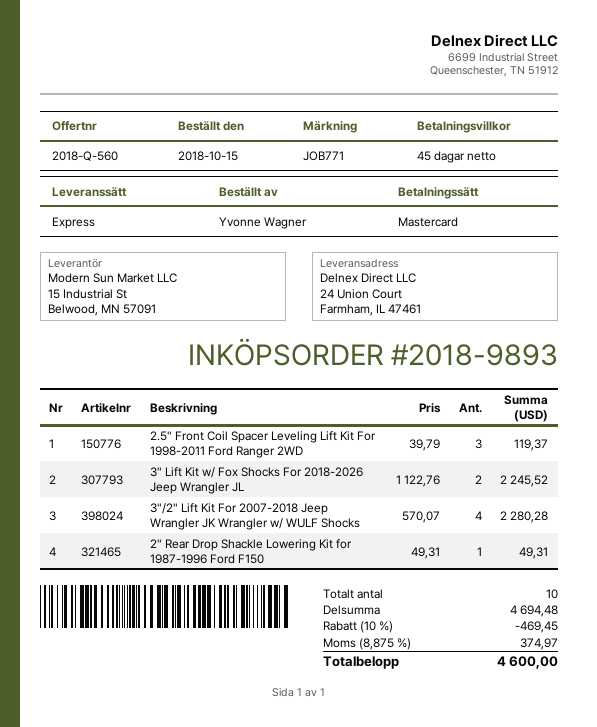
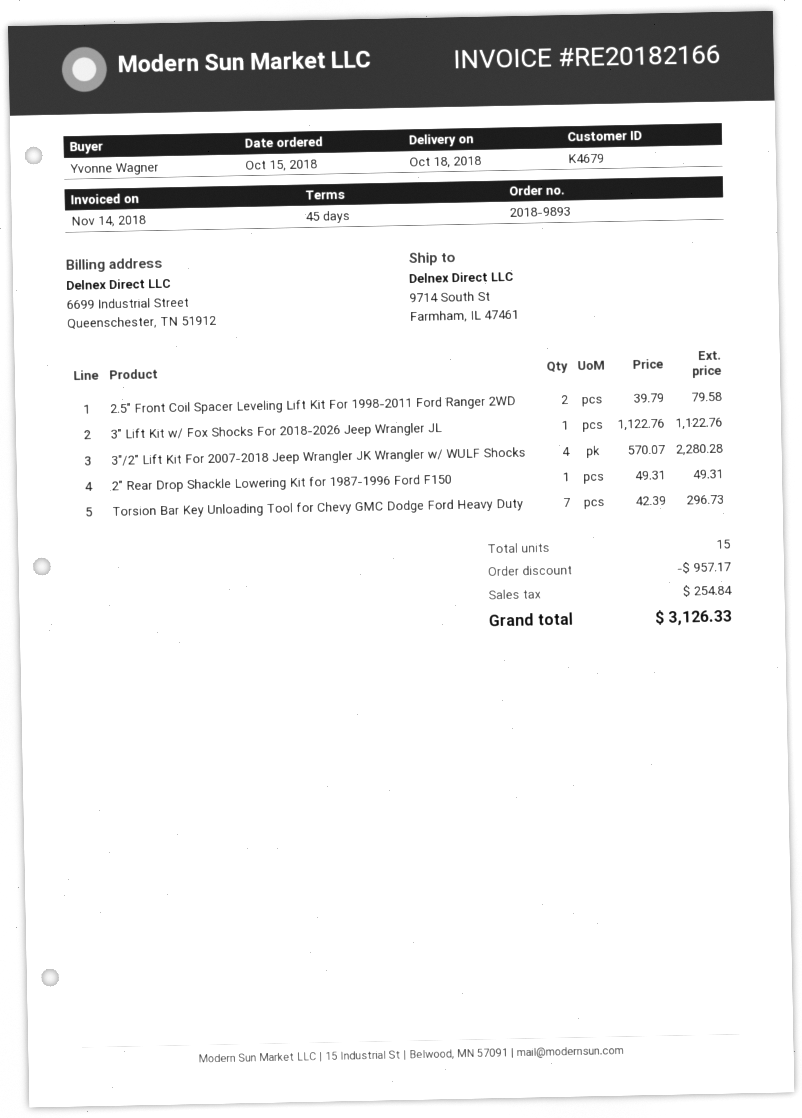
ship to: 24 Union Court, Farmham, IL 47461 -> 9714 South St, Farmham, IL 47461
2.5" Front Coil Spacer Leveling Lift Kit For 1998-2011 Ford Ranger 2WD: 3 x 39.79 = 119.37 -> 2 x 39.79 = 79.58
3" Lift Kit w/ Fox Shocks For 2018-2026 Jeep Wrangler JL: 2 x 1122.76 = 2245.52 -> 1 x 1122.76 = 1122.76
Torsion Bar Key Unloading Tool for Chevy GMC Dodge Ford Heavy Duty: none -> 7 x 42.39 = 296.73
total quantity: 10 -> 15
discount: 469.45 -> 957.17
tax: 374.97 -> 254.84
total: 4600.00 -> 3126.33

